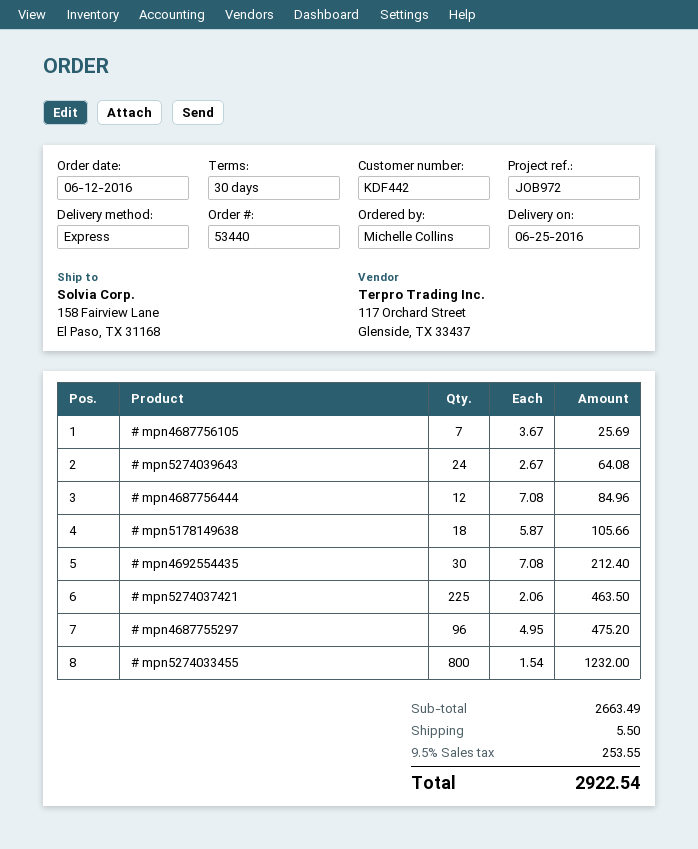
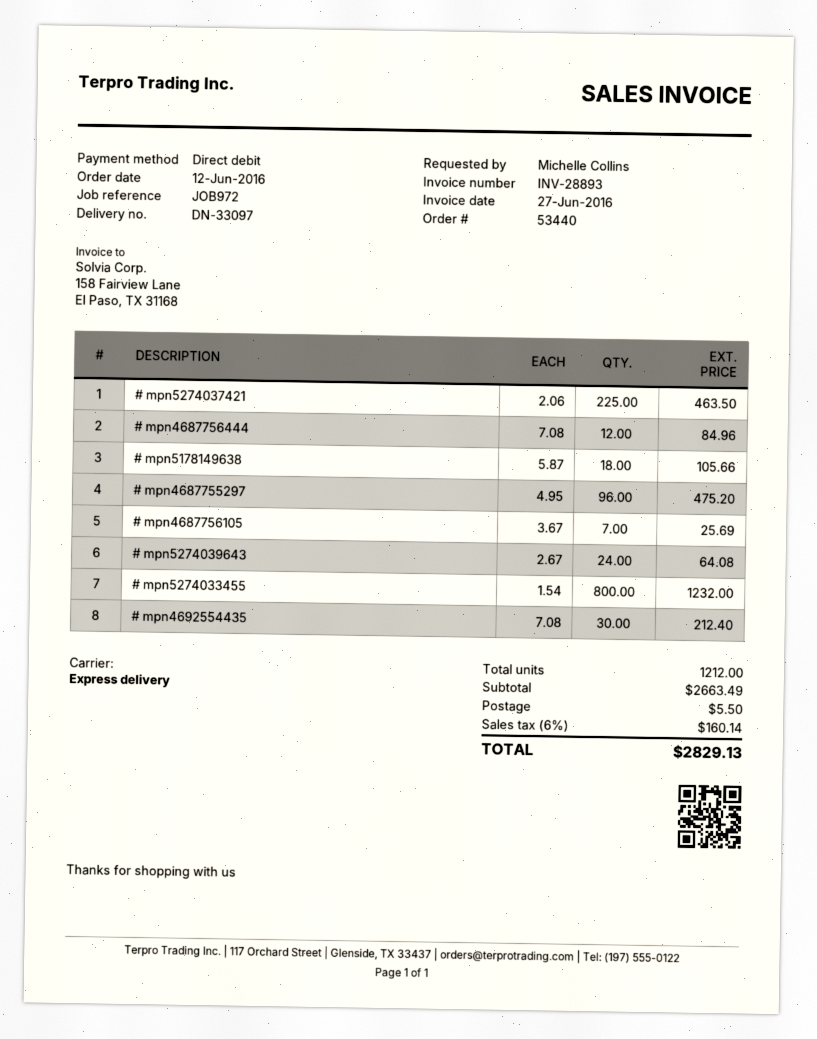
tax: 9.5% = 253.55 -> 6% = 160.14
total: 2922.54 -> 2829.13

